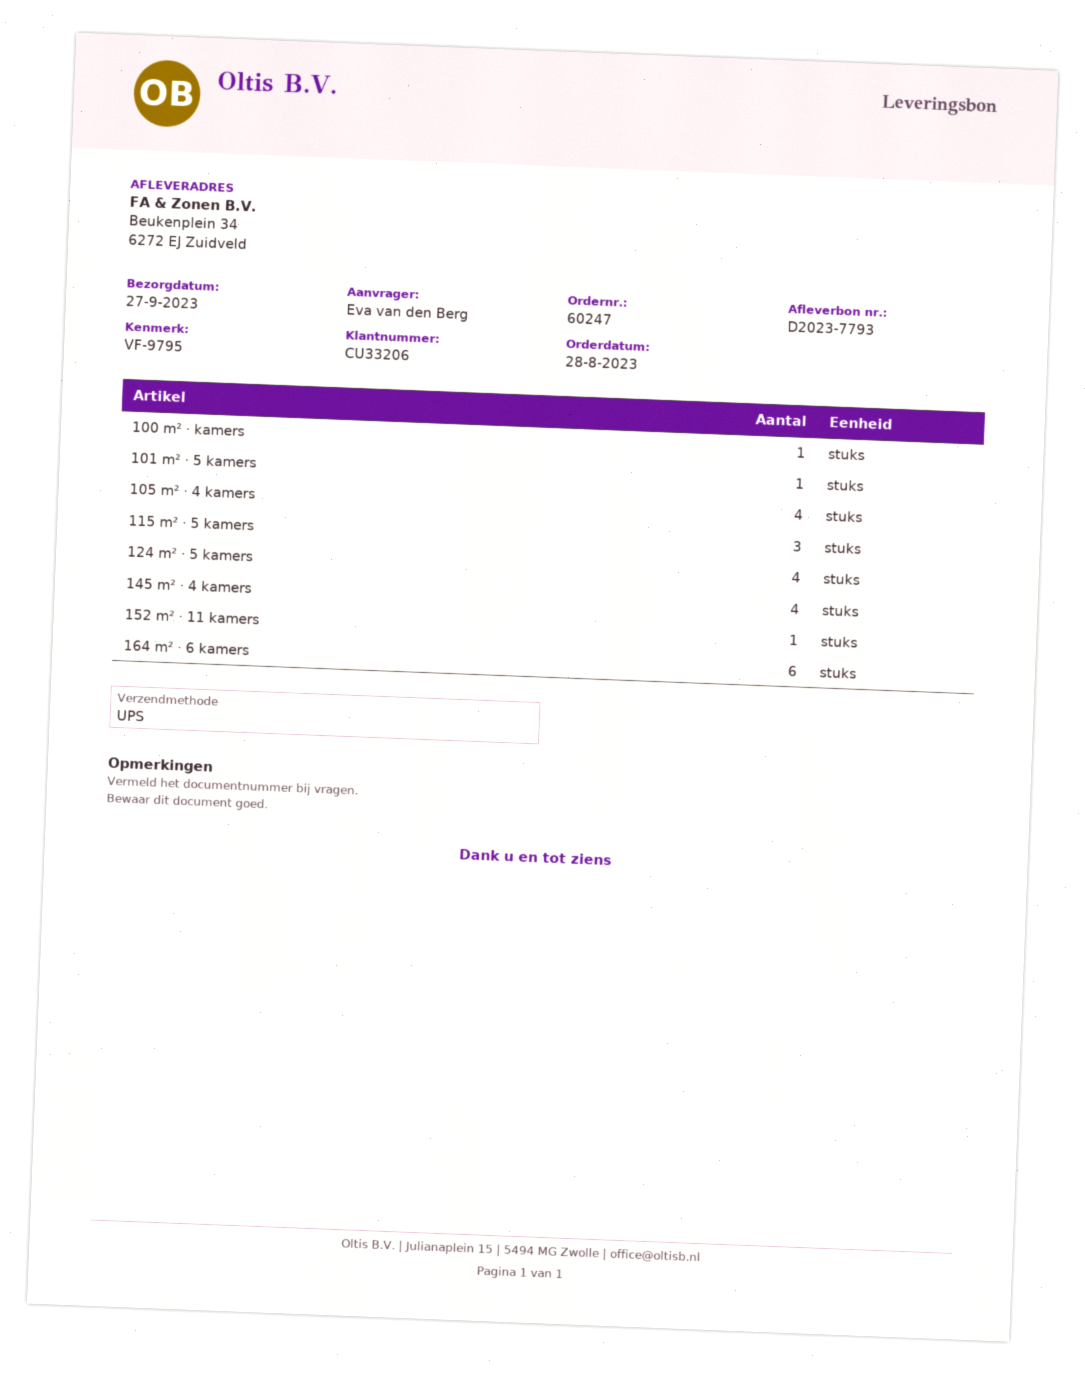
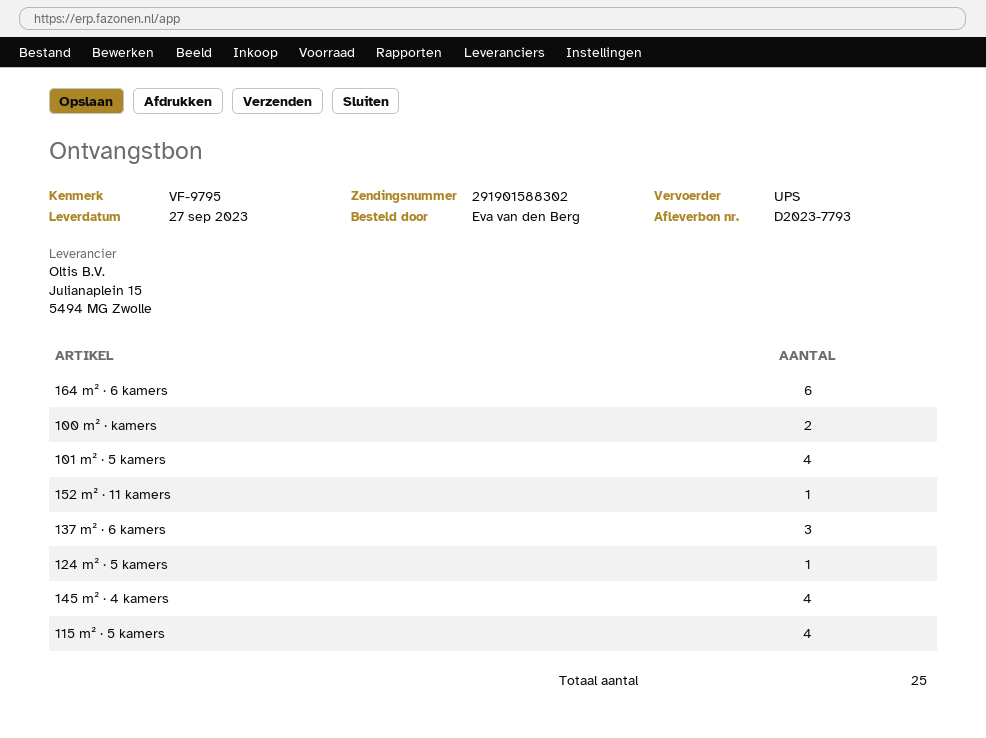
100 m² · kamers: 1 -> 2
101 m² · 5 kamers: 1 -> 4
105 m² · 4 kamers: 4 -> none
115 m² · 5 kamers: 3 -> 4
124 m² · 5 kamers: 4 -> 1
137 m² · 6 kamers: none -> 3

